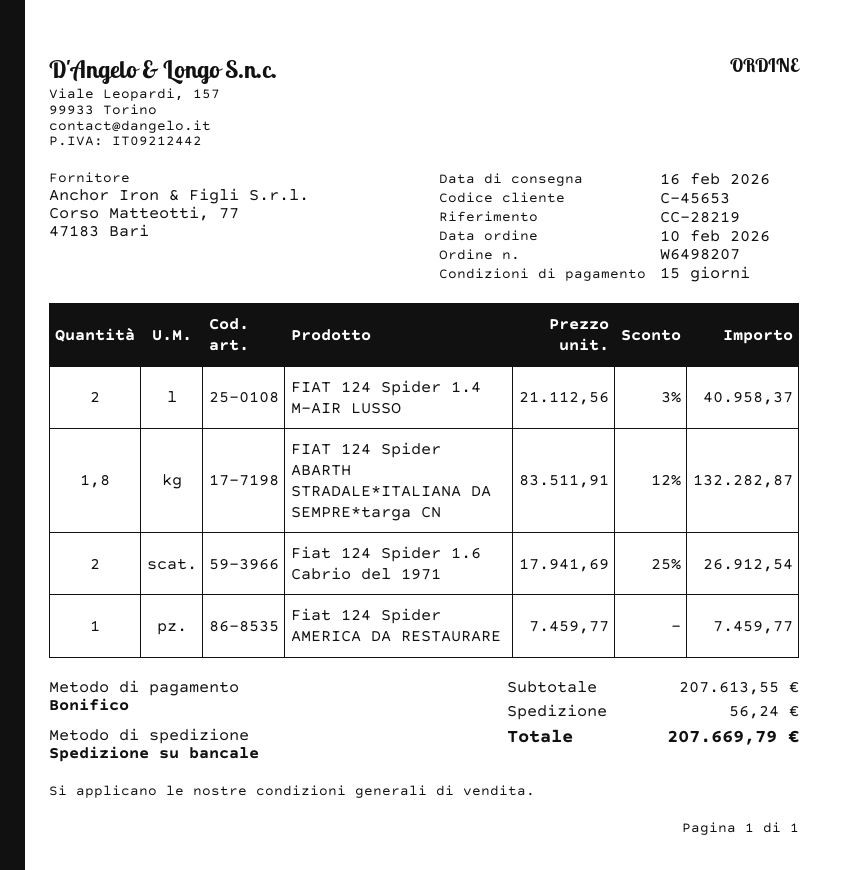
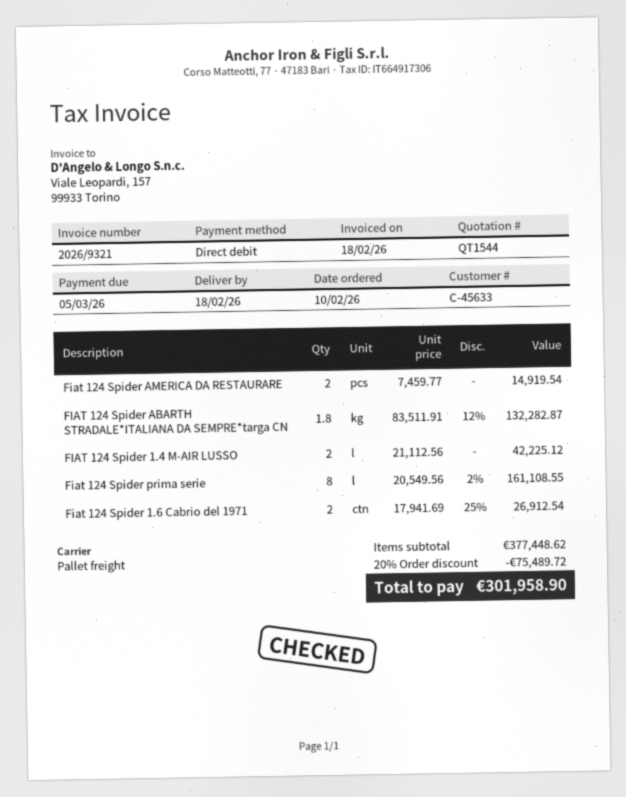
delivery date: 2026-02-16 -> 2026-02-18
customer number: C-45653 -> C-45633
payment method: bank transfer -> direct debit
FIAT 124 Spider 1.4 M-AIR LUSSO: 2 x 21112.56 - 3% = 40958.37 -> 2 x 21112.56 = 42225.12
Fiat 124 Spider AMERICA DA RESTAURARE: 1 x 7459.77 = 7459.77 -> 2 x 7459.77 = 14919.54
Fiat 124 Spider prima serie: none -> 8 x 20549.56 - 2% = 161108.55
subtotal: 207613.55 -> 377448.62
discount: none -> 20% = 75489.72
shipping: 56.24 -> none
total: 207669.79 -> 301958.90

